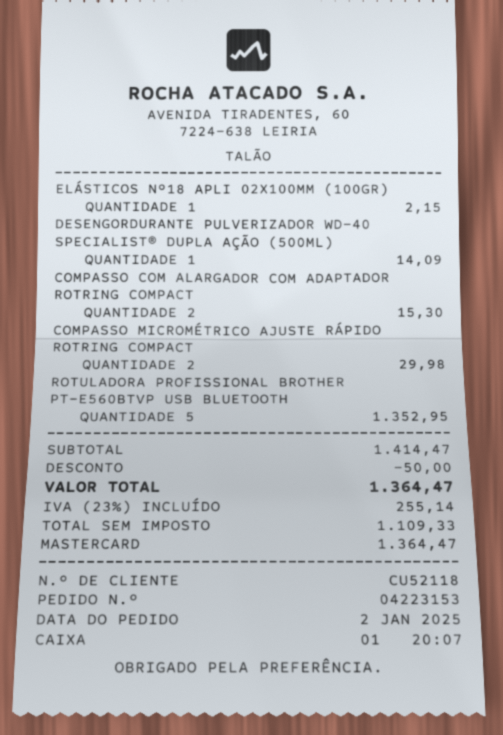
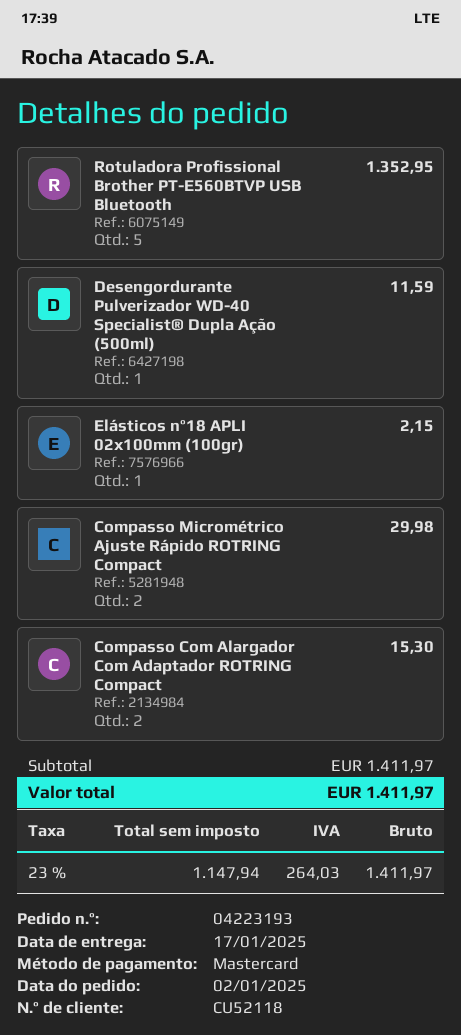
order number: 04223153 -> 04223193
DESENGORDURANTE PULVERIZADOR WD-40 SPECIALIST® DUPLA AÇÃO (500ML): 1 for 14.09 -> 1 for 11.59
subtotal: 1414.47 -> 1411.97
discount: 50.00 -> none
net: 1109.33 -> 1147.94
tax: 23% = 255.14 -> 23% = 264.03
total: 1364.47 -> 1411.97

